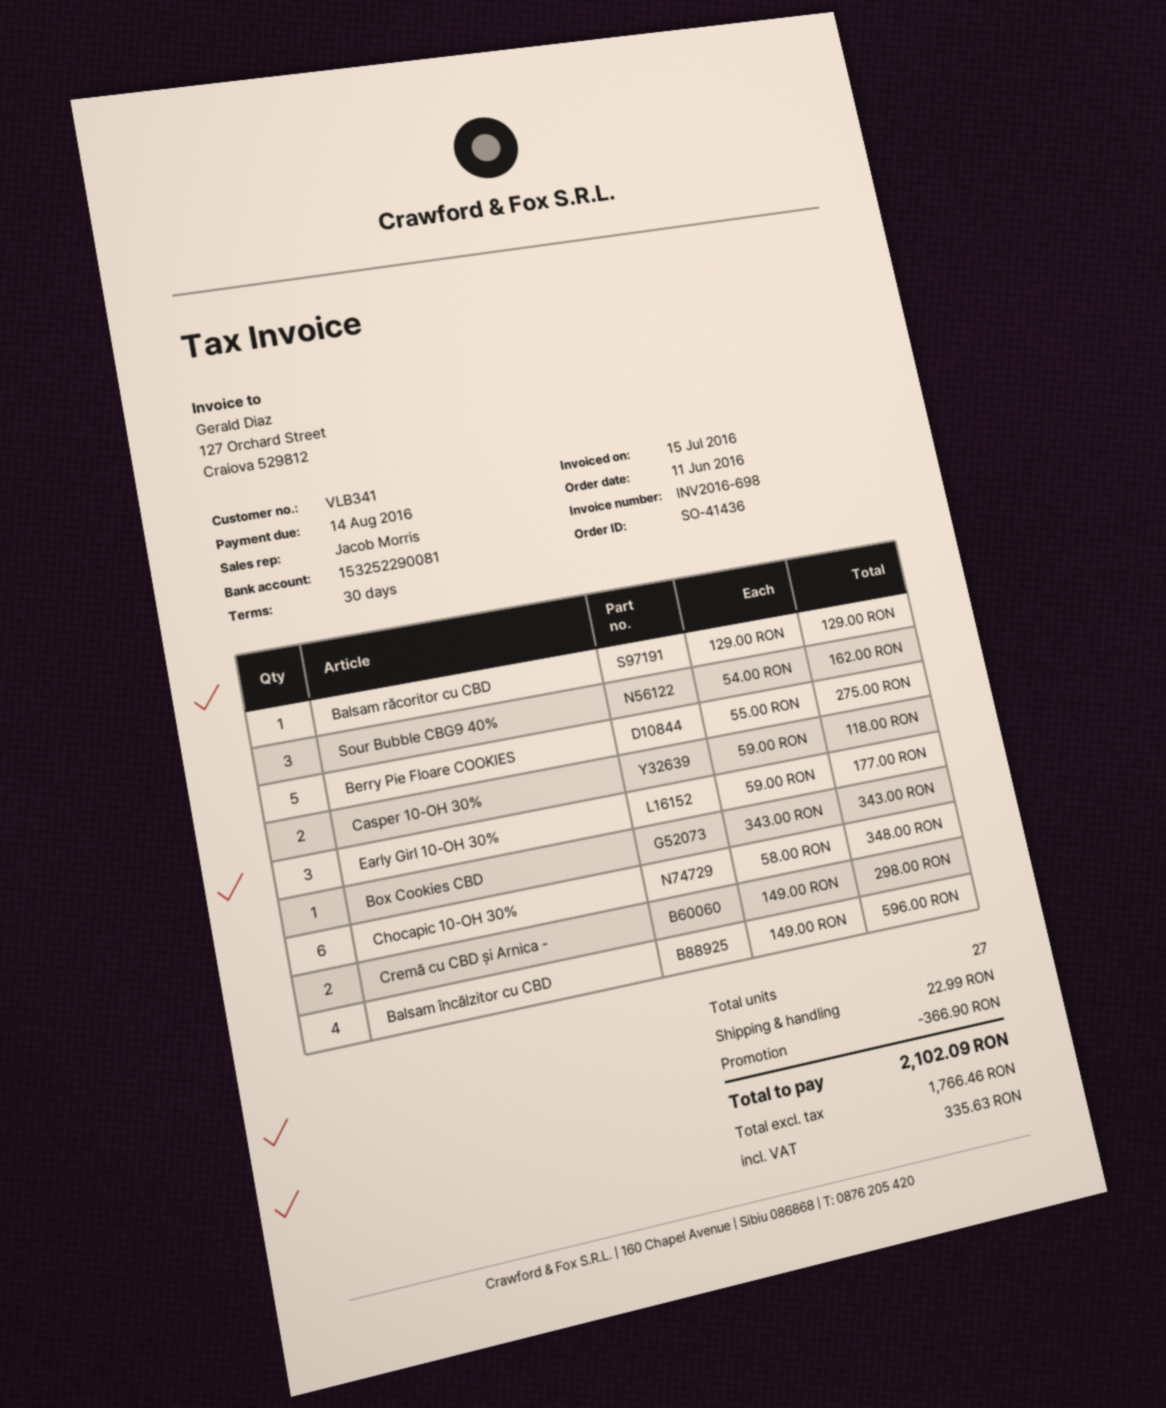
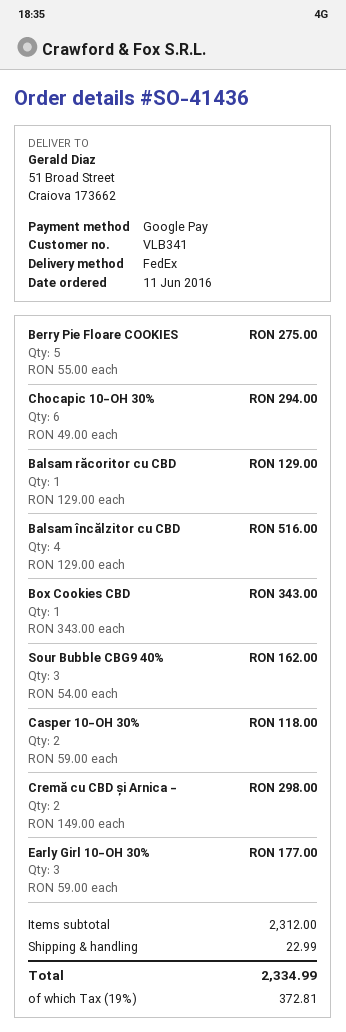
Chocapic 10-OH 30%: 6 x 58.00 = 348.00 -> 6 x 49.00 = 294.00
Balsam încălzitor cu CBD: 4 x 149.00 = 596.00 -> 4 x 129.00 = 516.00
discount: 366.90 -> none
tax: 335.63 -> 372.81
total: 2102.09 -> 2334.99

